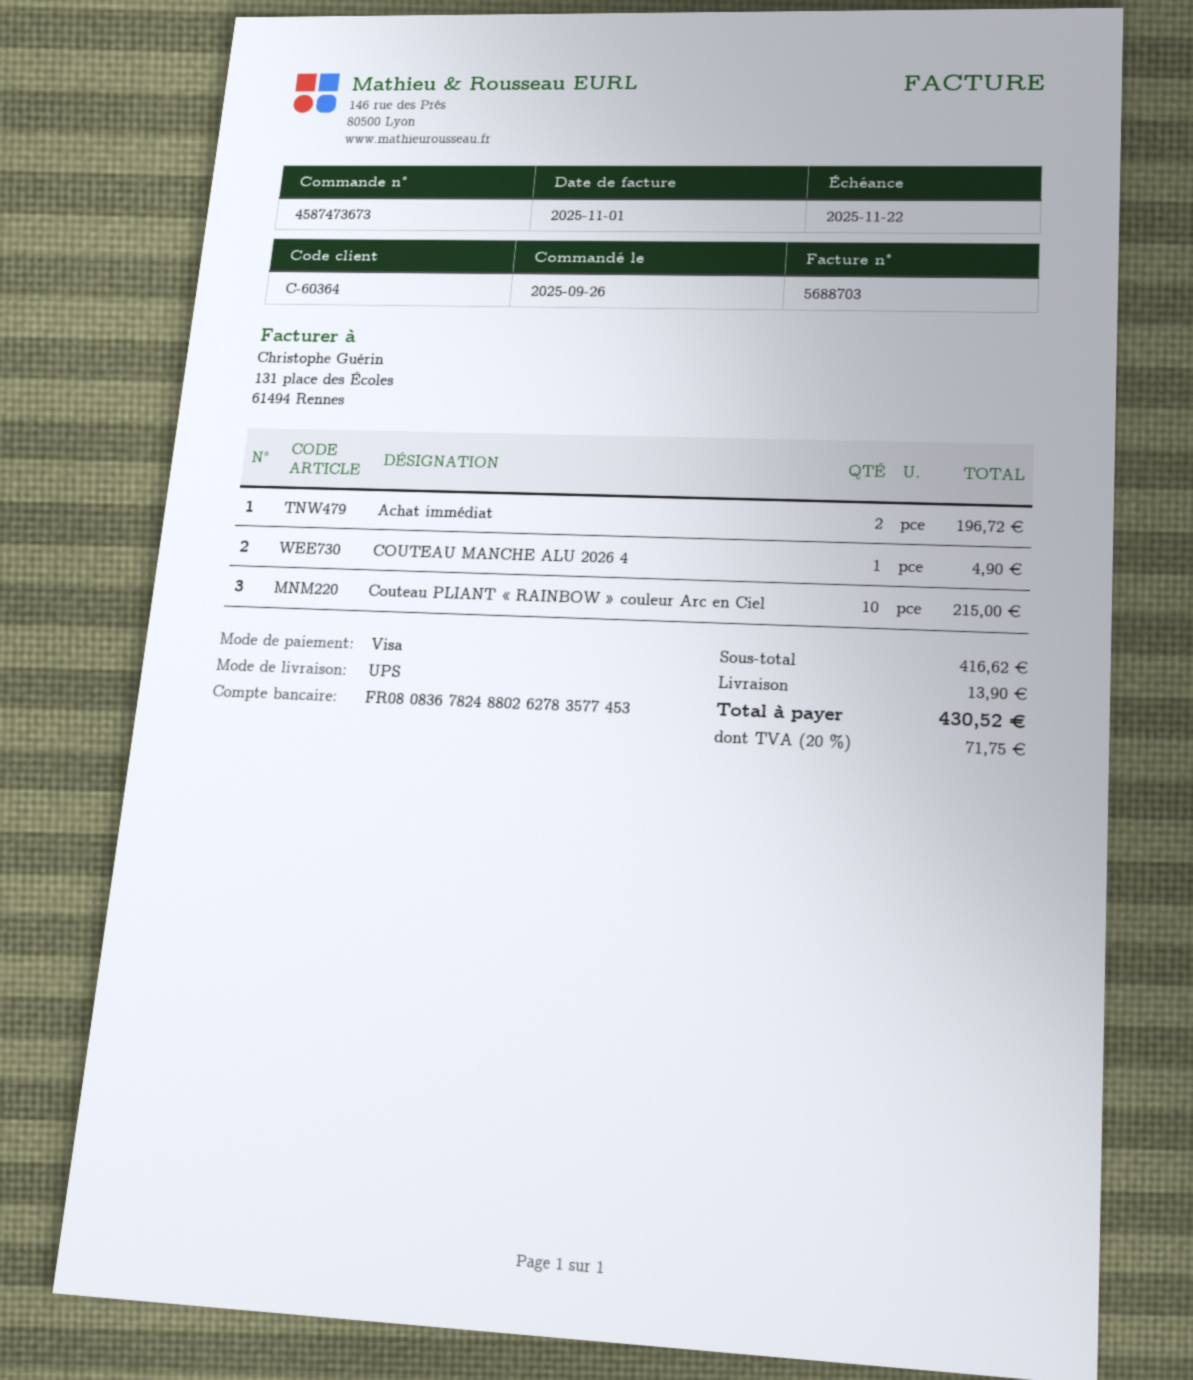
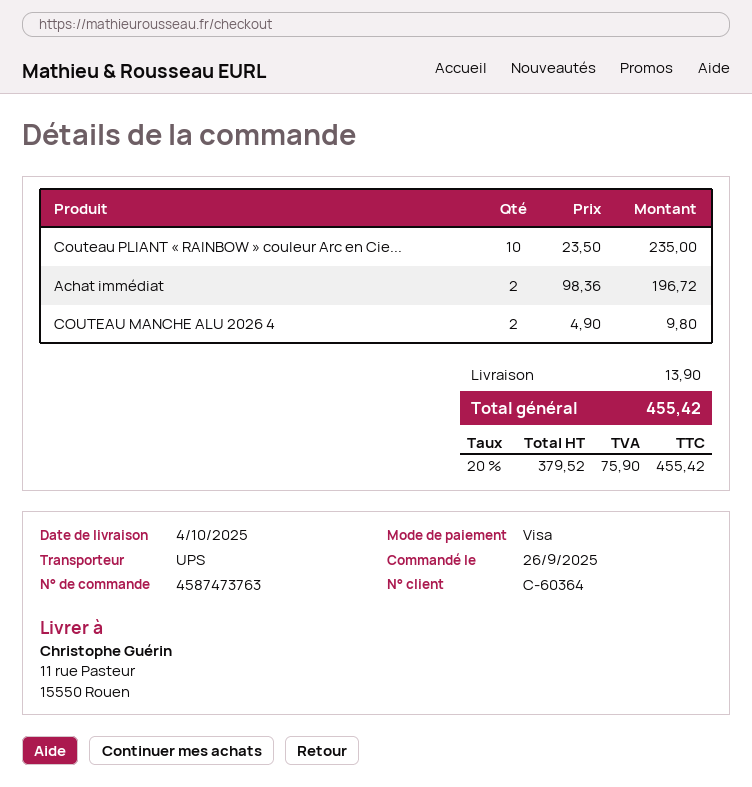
order number: 4587473673 -> 4587473763
COUTEAU MANCHE ALU 2026 4: 1 for 4.90 -> 2 for 9.80
Couteau PLIANT « RAINBOW » couleur Arc en Ciel: 10 for 215.00 -> 10 for 235.00
tax: 20% = 71.75 -> 20% = 75.90
total: 430.52 -> 455.42

